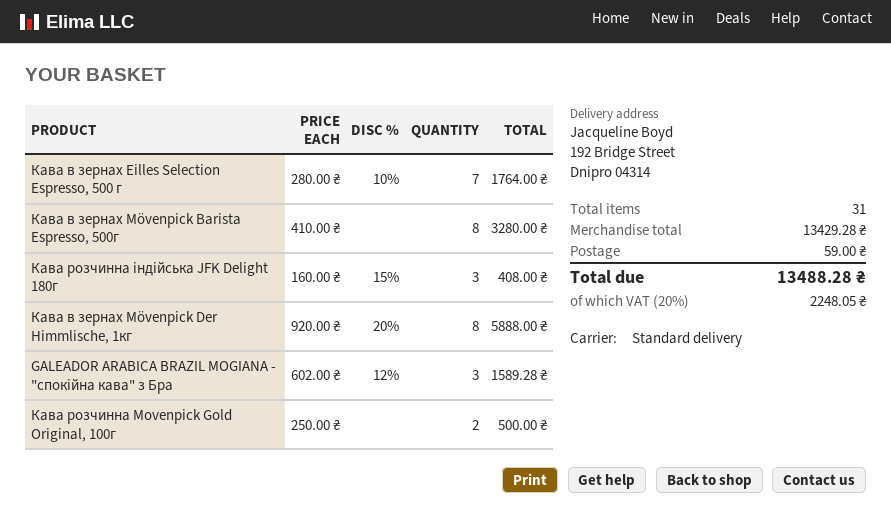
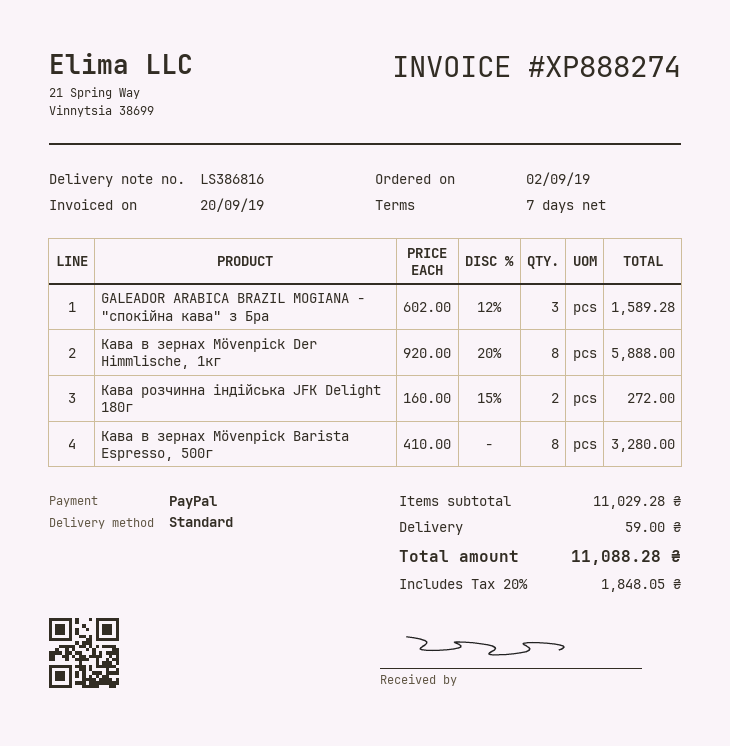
Кава в зернах Eilles Selection Espresso, 500 г: 7 x 280.00 - 10% = 1764.00 -> none
Кава розчинна індійська JFK Delight 180г: 3 x 160.00 - 15% = 408.00 -> 2 x 160.00 - 15% = 272.00
Кава розчинна Movenpick Gold Original, 100г: 2 x 250.00 = 500.00 -> none
subtotal: 13429.28 -> 11029.28
tax: 20% = 2248.05 -> 20% = 1848.05
total: 13488.28 -> 11088.28

